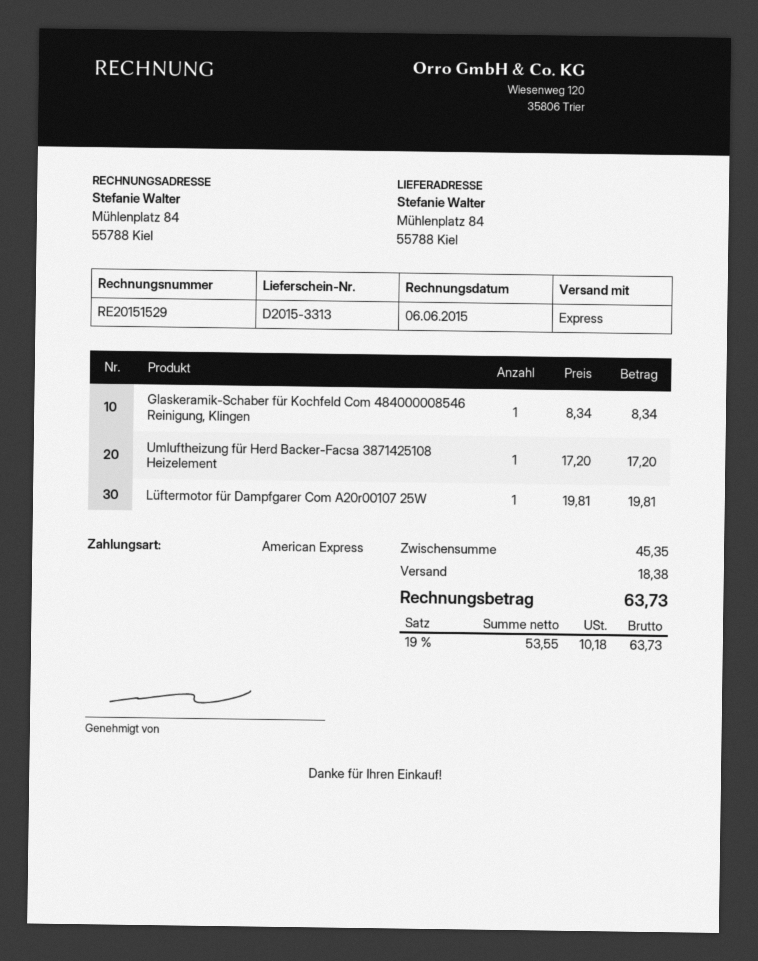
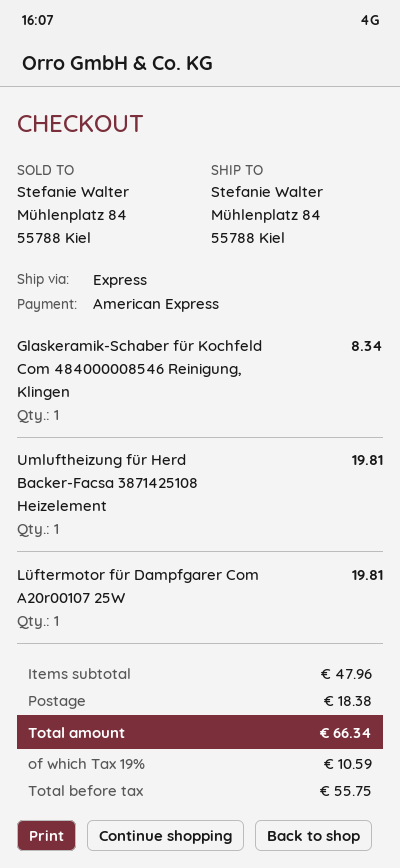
Umluftheizung für Herd Backer-Facsa 3871425108 Heizelement: 1 for 17.20 -> 1 for 19.81
subtotal: 45.35 -> 47.96
net: 53.55 -> 55.75
tax: 19% = 10.18 -> 19% = 10.59
total: 63.73 -> 66.34

